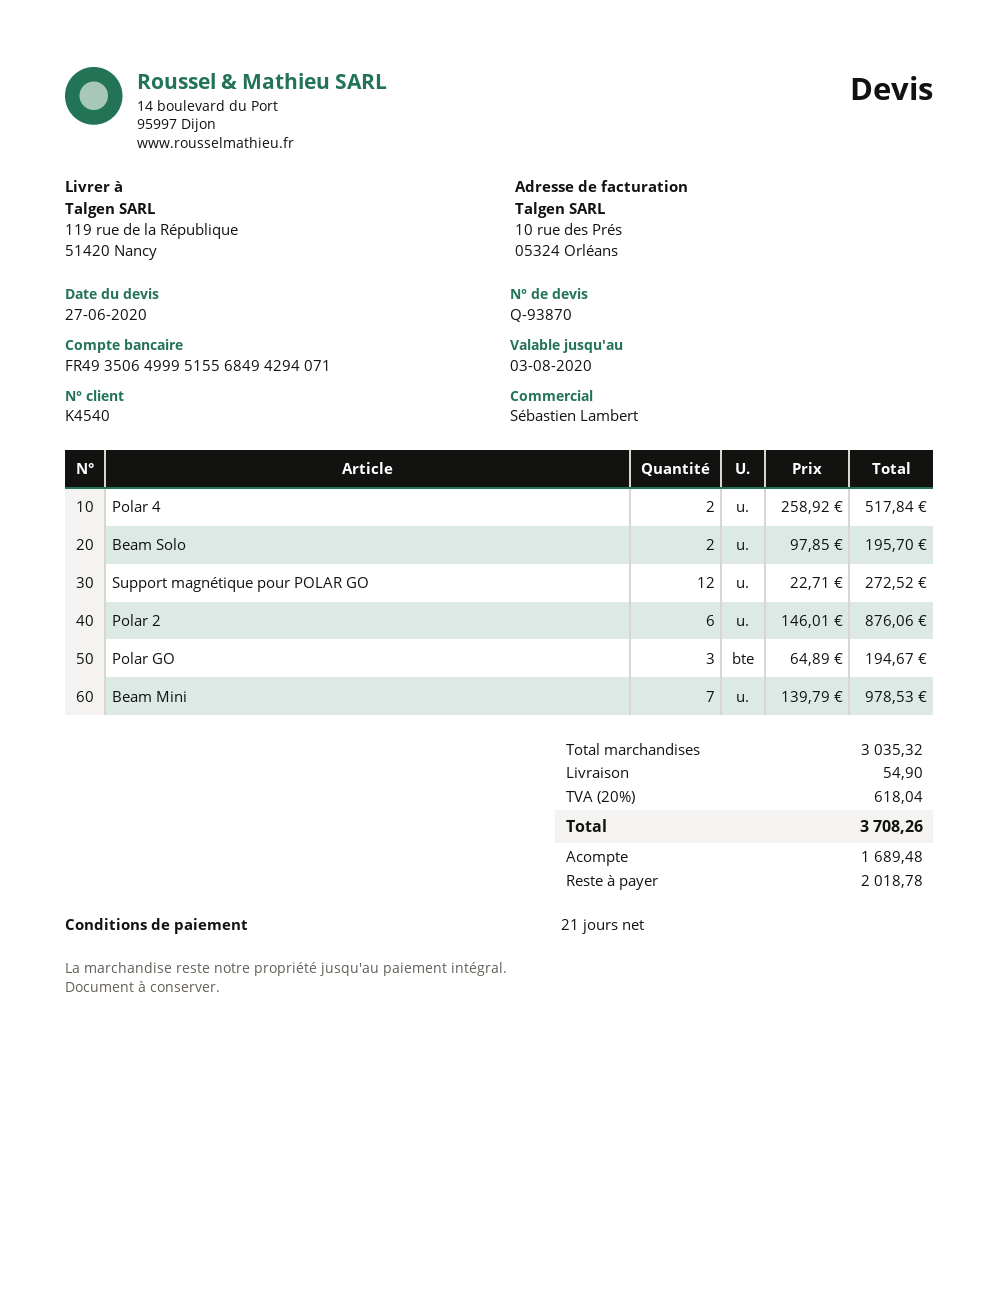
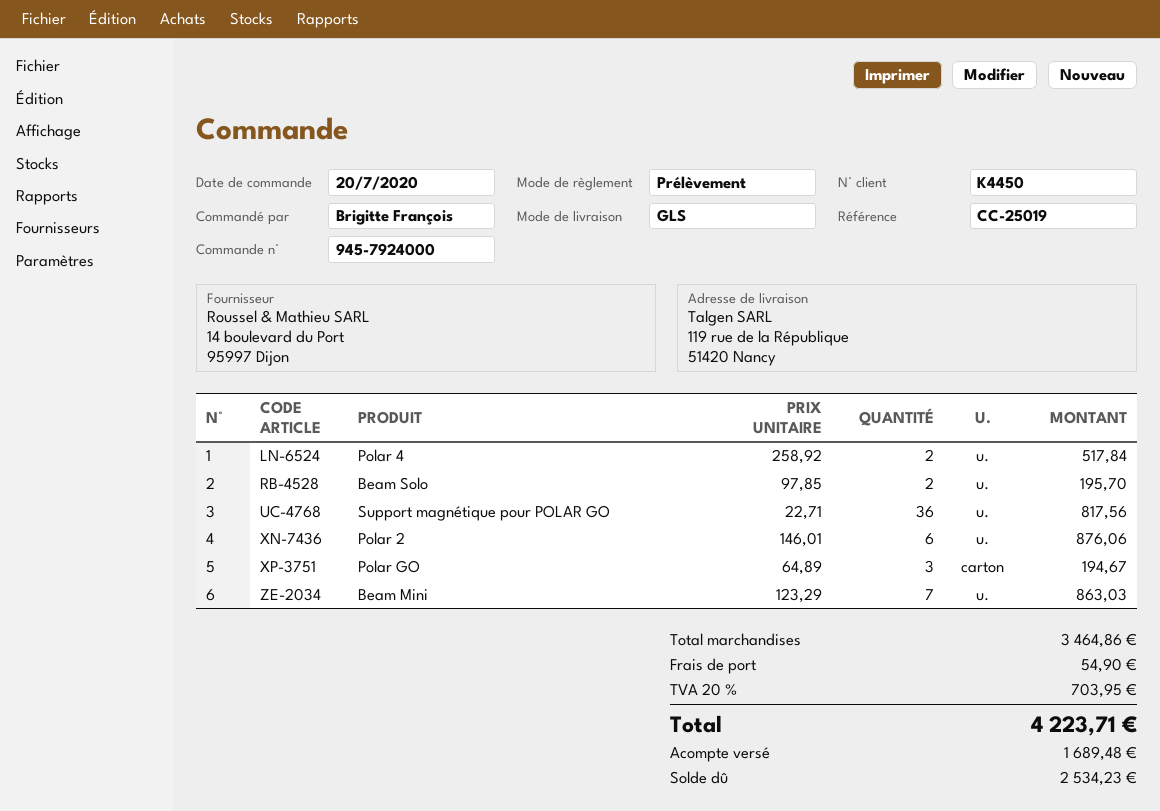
customer number: K4540 -> K4450
Support magnétique pour POLAR GO: 12 x 22.71 = 272.52 -> 36 x 22.71 = 817.56
Beam Mini: 7 x 139.79 = 978.53 -> 7 x 123.29 = 863.03
subtotal: 3035.32 -> 3464.86
tax: 20% = 618.04 -> 20% = 703.95
total: 3708.26 -> 4223.71
balance: 2018.78 -> 2534.23

